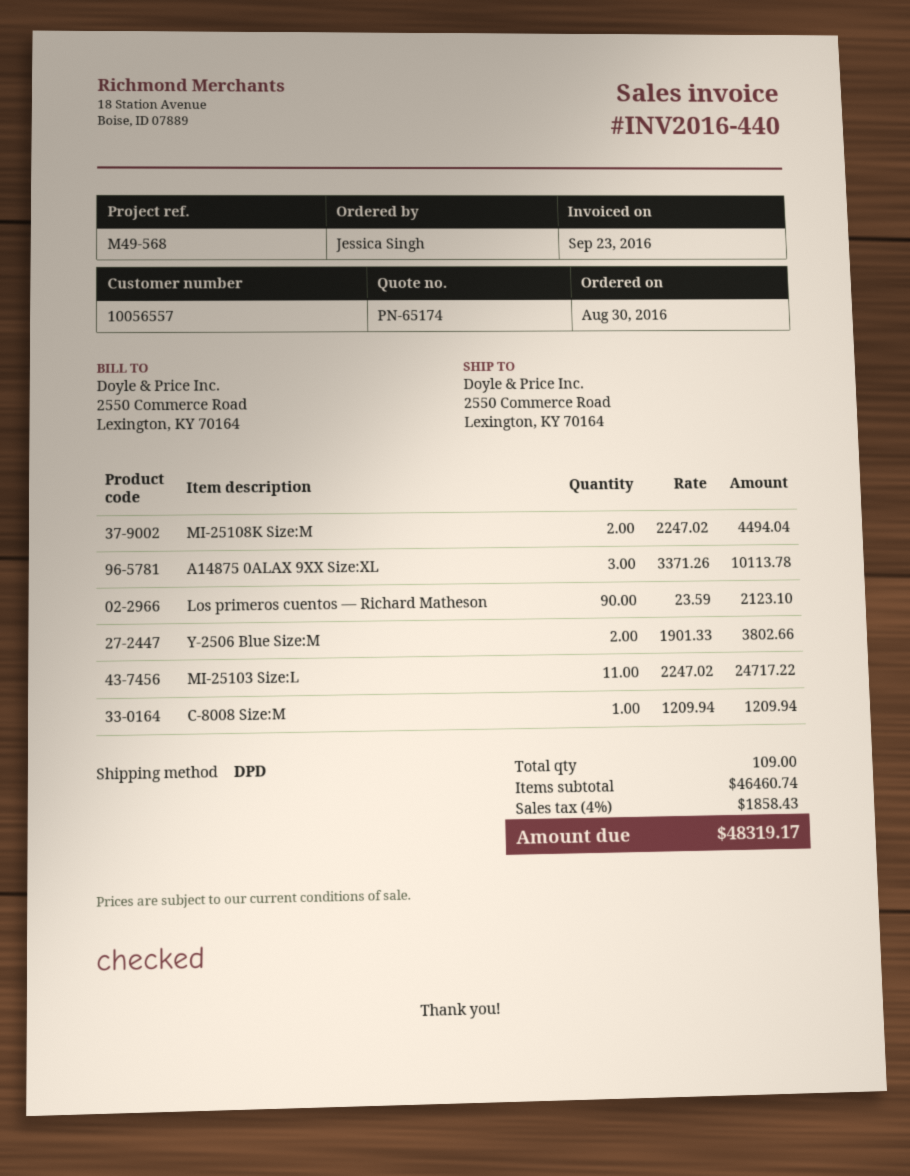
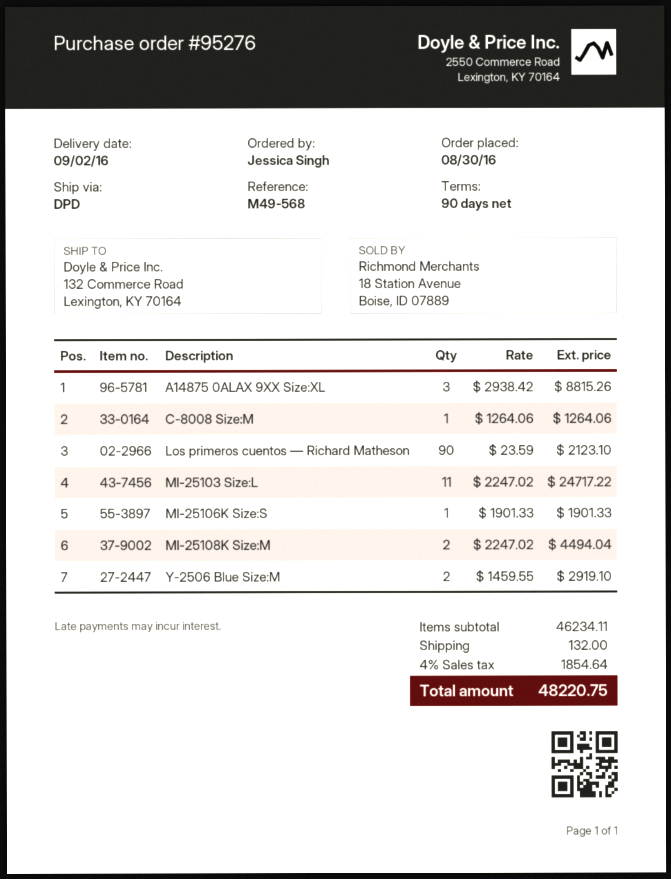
ship to: 2550 Commerce Road, Lexington, KY 70164 -> 132 Commerce Road, Lexington, KY 70164
A14875 0ALAX 9XX Size:XL: 3 x 3371.26 = 10113.78 -> 3 x 2938.42 = 8815.26
Y-2506 Blue Size:M: 2 x 1901.33 = 3802.66 -> 2 x 1459.55 = 2919.10
C-8008 Size:M: 1 x 1209.94 = 1209.94 -> 1 x 1264.06 = 1264.06
MI-25106K Size:S: none -> 1 x 1901.33 = 1901.33
subtotal: 46460.74 -> 46234.11
shipping: none -> 132.00
tax: 4% = 1858.43 -> 4% = 1854.64
total: 48319.17 -> 48220.75

